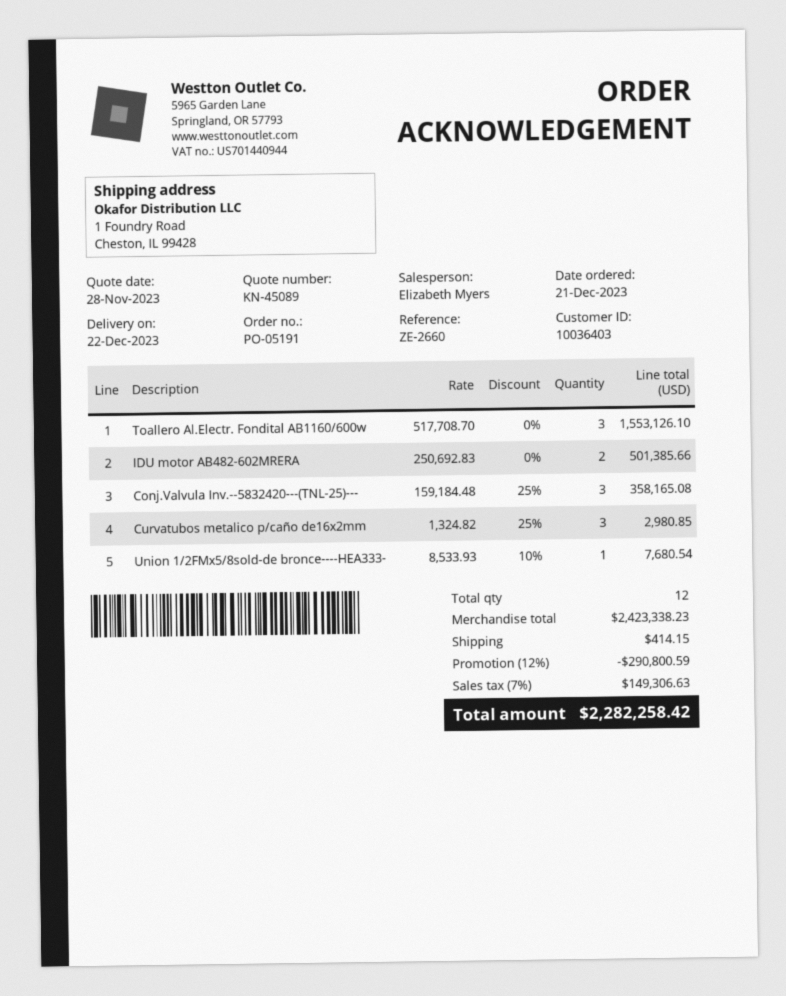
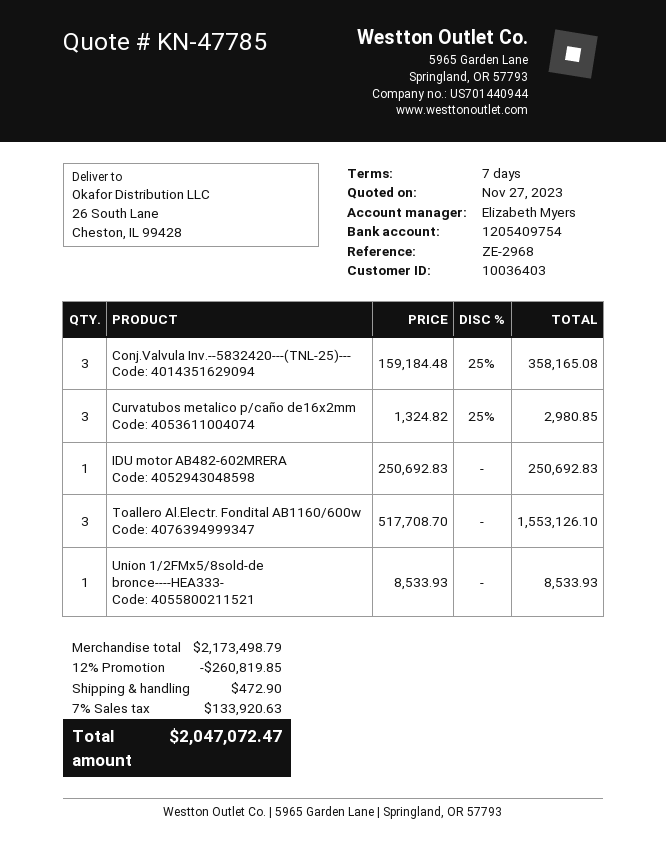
quote number: KN-45089 -> KN-47785
quote date: 2023-11-28 -> 2023-11-27
reference: ZE-2660 -> ZE-2968
ship to: 1 Foundry Road, Cheston, IL 99428 -> 26 South Lane, Cheston, IL 99428
IDU motor AB482-602MRERA: 2 x 250692.83 = 501385.66 -> 1 x 250692.83 = 250692.83
Union 1/2FMx5/8sold-de bronce----HEA333-: 1 x 8533.93 - 10% = 7680.54 -> 1 x 8533.93 = 8533.93
subtotal: 2423338.23 -> 2173498.79
discount: 12% = 290800.59 -> 12% = 260819.85
shipping: 414.15 -> 472.90
tax: 7% = 149306.63 -> 7% = 133920.63
total: 2282258.42 -> 2047072.47

